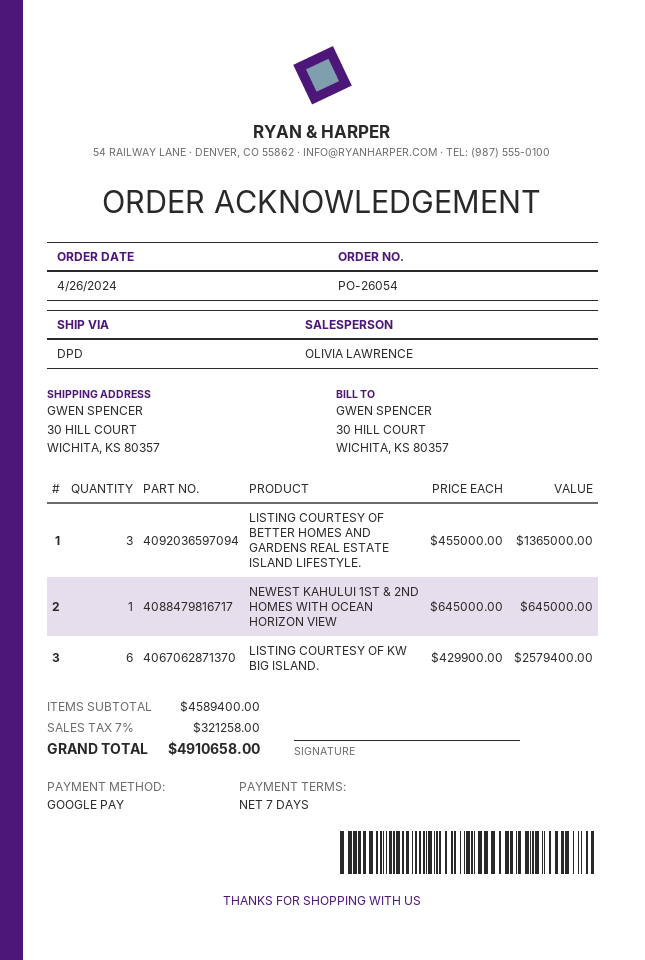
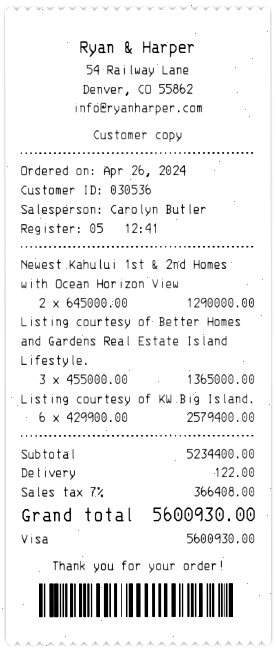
sales rep: OLIVIA LAWRENCE -> Carolyn Butler
payment method: Google Pay -> Visa
NEWEST KAHULUI 1ST & 2ND HOMES WITH OCEAN HORIZON VIEW: 1 x 645000.00 = 645000.00 -> 2 x 645000.00 = 1290000.00
subtotal: 4589400.00 -> 5234400.00
shipping: none -> 122.00
tax: 7% = 321258.00 -> 7% = 366408.00
total: 4910658.00 -> 5600930.00

